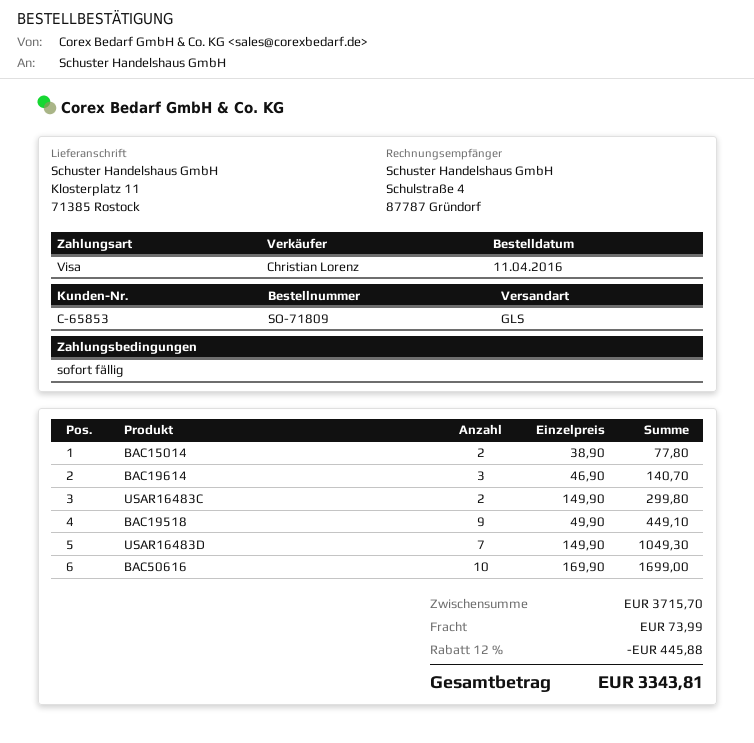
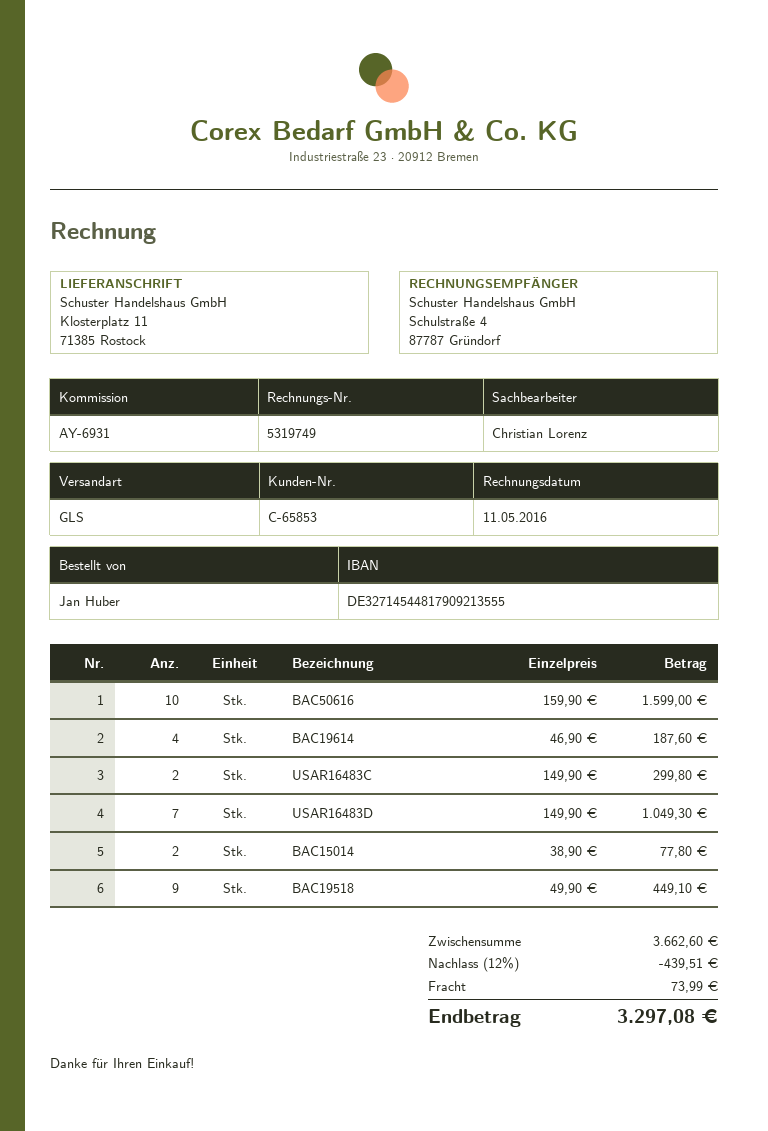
BAC19614: 3 x 46.90 = 140.70 -> 4 x 46.90 = 187.60
BAC50616: 10 x 169.90 = 1699.00 -> 10 x 159.90 = 1599.00
subtotal: 3715.70 -> 3662.60
discount: 12% = 445.88 -> 12% = 439.51
total: 3343.81 -> 3297.08

